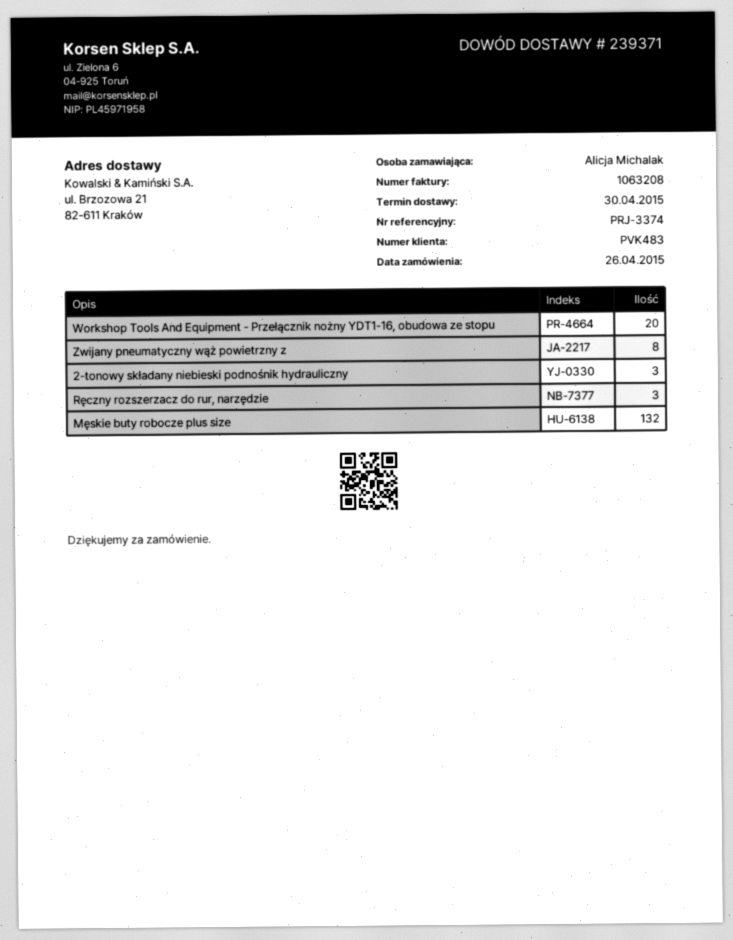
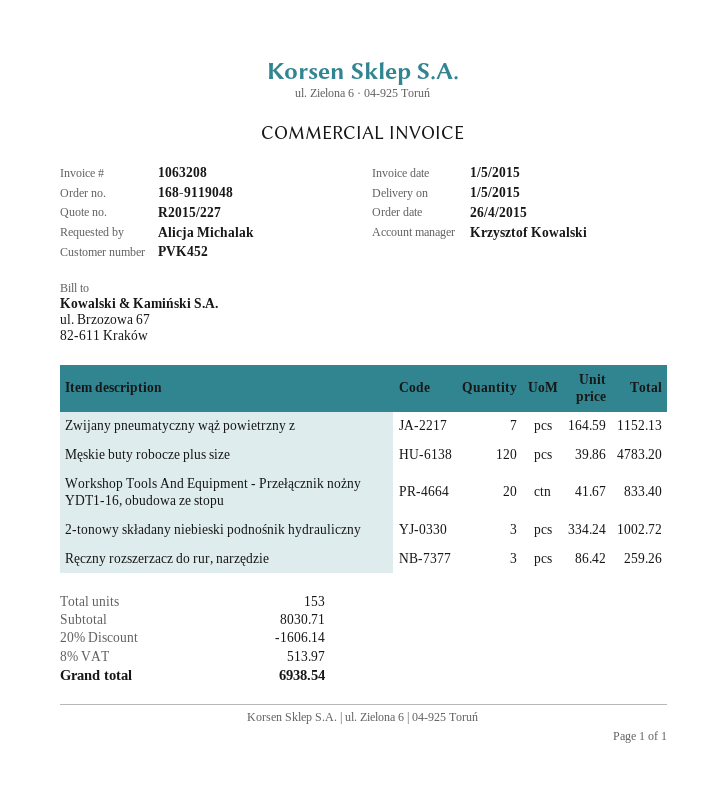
delivery date: 2015-04-30 -> 2015-05-01
customer number: PVK483 -> PVK452
Zwijany pneumatyczny wąż powietrzny z: 8 -> 7
Męskie buty robocze plus size: 132 -> 120

